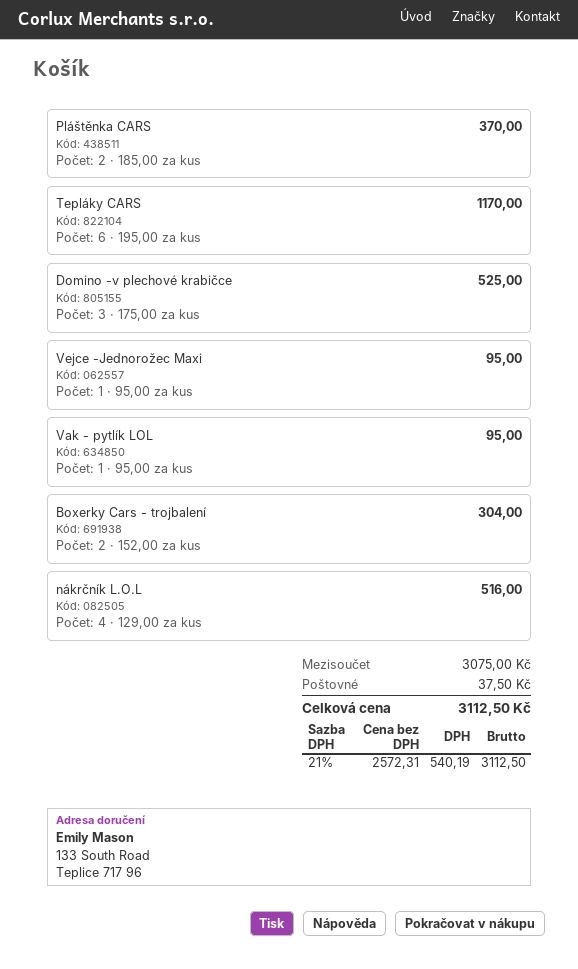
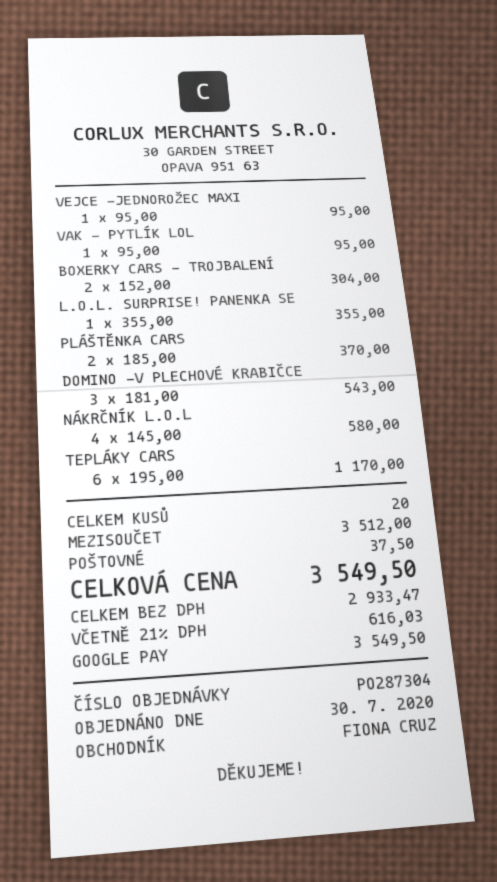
Domino -v plechové krabičce: 3 x 175.00 = 525.00 -> 3 x 181.00 = 543.00
nákrčník L.O.L: 4 x 129.00 = 516.00 -> 4 x 145.00 = 580.00
L.O.L. SURPRISE! PANENKA SE: none -> 1 x 355.00 = 355.00
subtotal: 3075.00 -> 3512.00
net: 2572.31 -> 2933.47
tax: 21% = 540.19 -> 21% = 616.03
total: 3112.50 -> 3549.50

